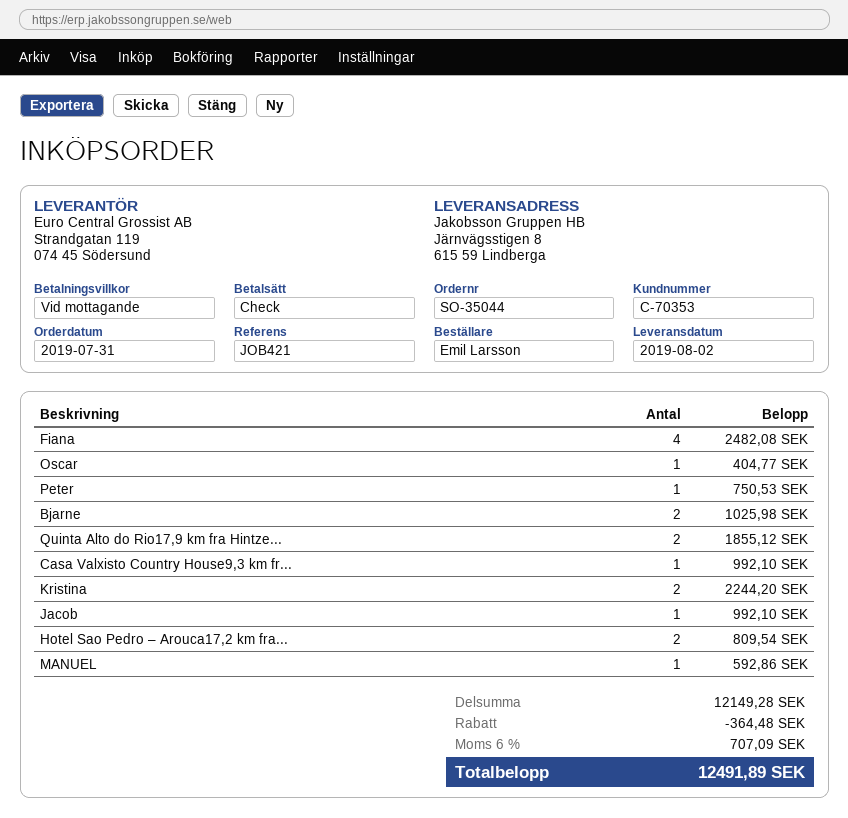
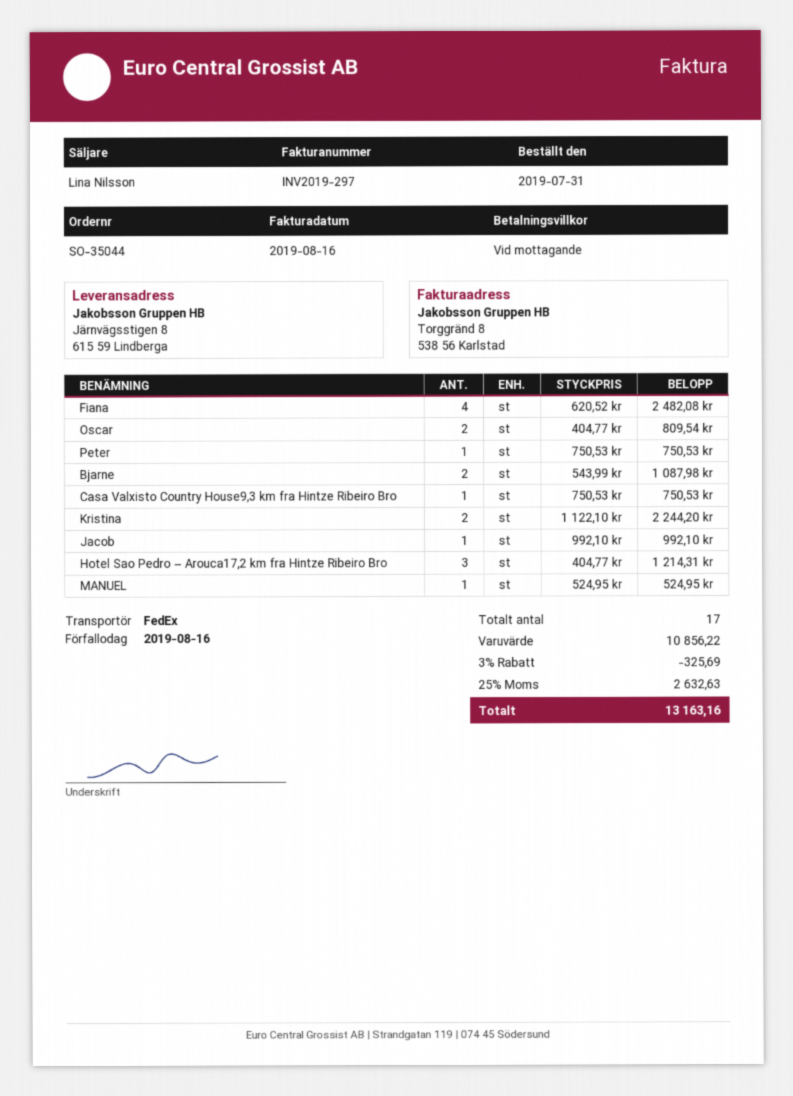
Oscar: 1 for 404.77 -> 2 for 809.54
Bjarne: 2 for 1025.98 -> 2 for 1087.98
Quinta Alto do Rio17,9 km fra Hintze...: 2 for 1855.12 -> none
Casa Valxisto Country House9,3 km fr...: 1 for 992.10 -> 1 for 750.53
Hotel Sao Pedro – Arouca17,2 km fra...: 2 for 809.54 -> 3 for 1214.31
MANUEL: 1 for 592.86 -> 1 for 524.95
subtotal: 12149.28 -> 10856.22
discount: 364.48 -> 325.69
tax: 6% = 707.09 -> 25% = 2632.63
total: 12491.89 -> 13163.16

